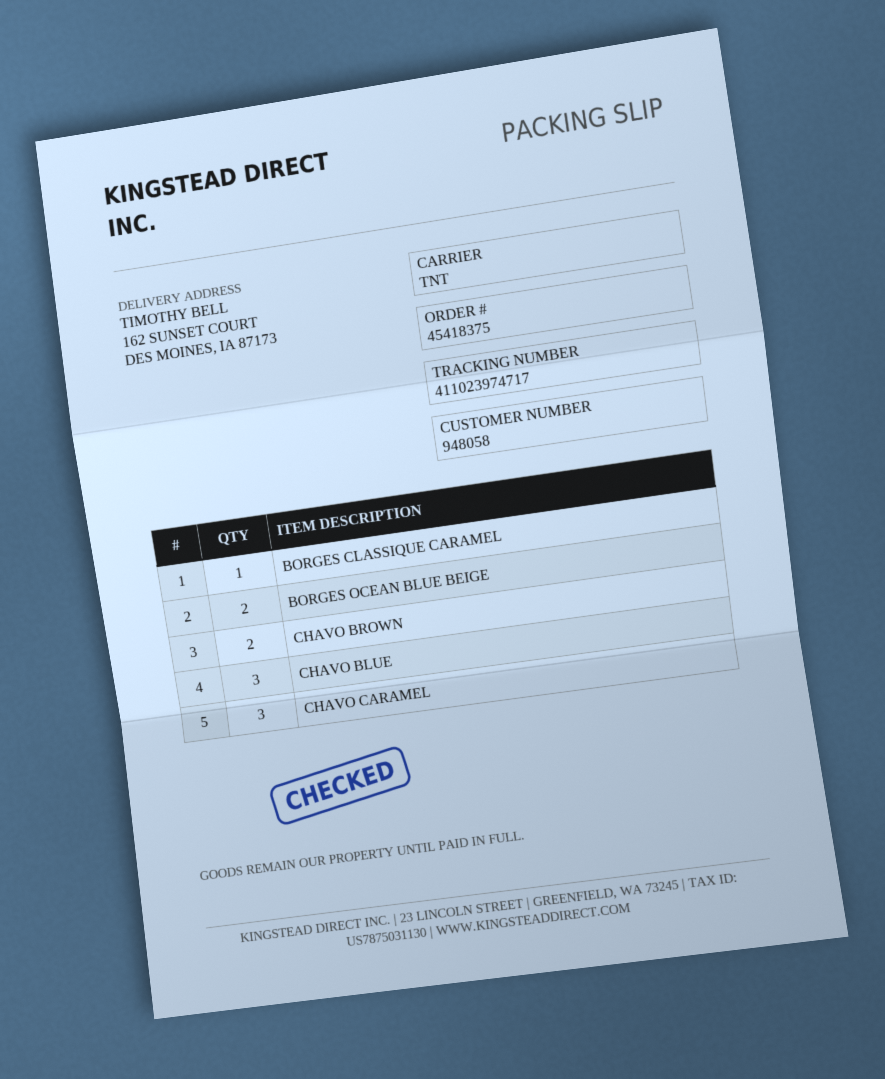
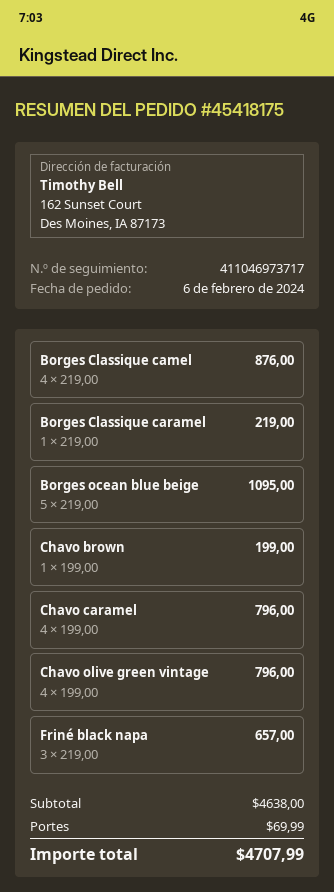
order number: 45418375 -> 45418175
tracking number: 411023974717 -> 411046973717
BORGES OCEAN BLUE BEIGE: 2 -> 5
CHAVO BROWN: 2 -> 1
CHAVO BLUE: 3 -> none
CHAVO CARAMEL: 3 -> 4
Borges Classique camel: none -> 4
Chavo olive green vintage: none -> 4
Friné black napa: none -> 3

